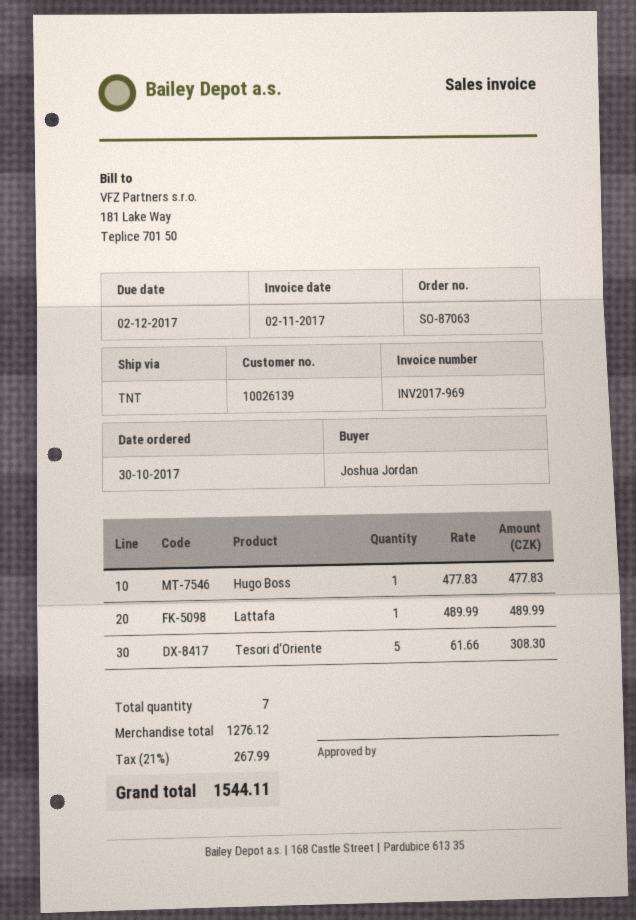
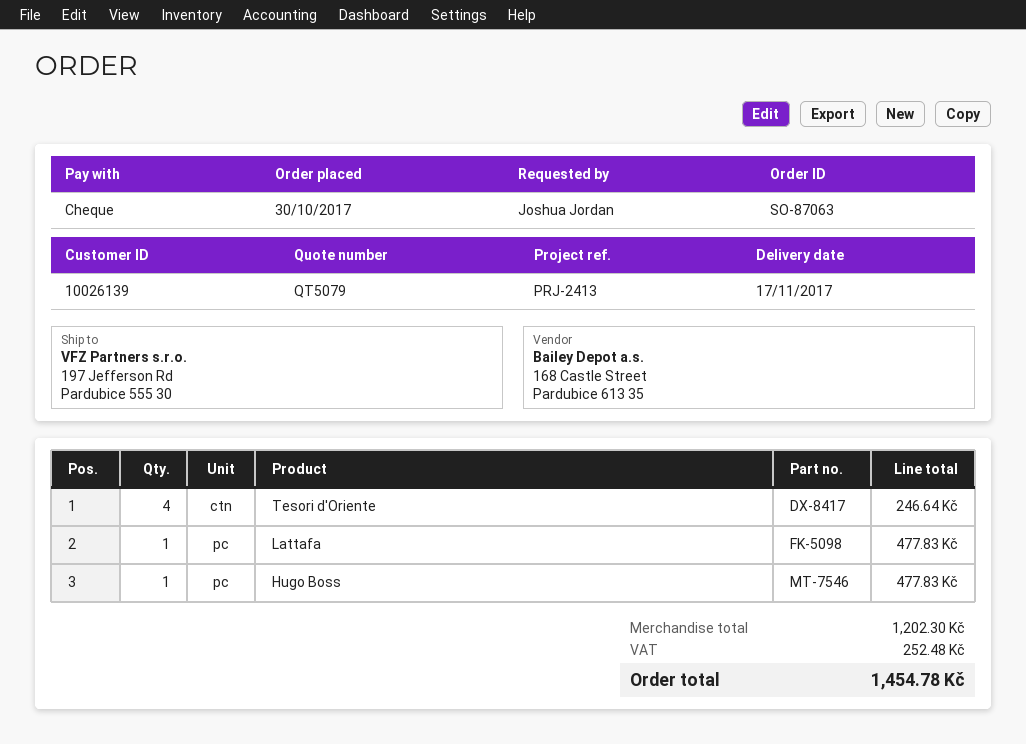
Lattafa: 1 for 489.99 -> 1 for 477.83
Tesori d'Oriente: 5 for 308.30 -> 4 for 246.64
subtotal: 1276.12 -> 1202.30
tax: 267.99 -> 252.48
total: 1544.11 -> 1454.78

